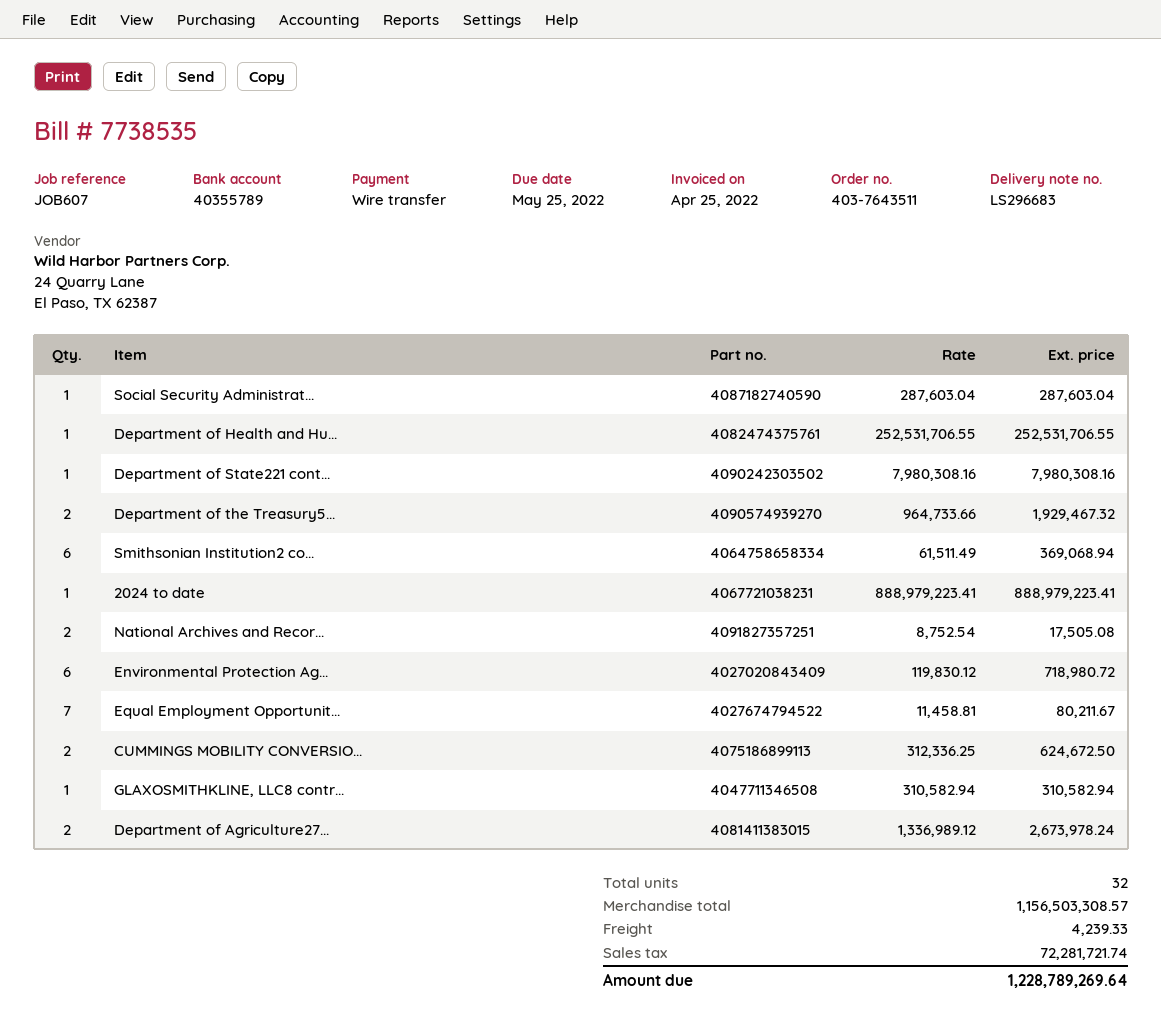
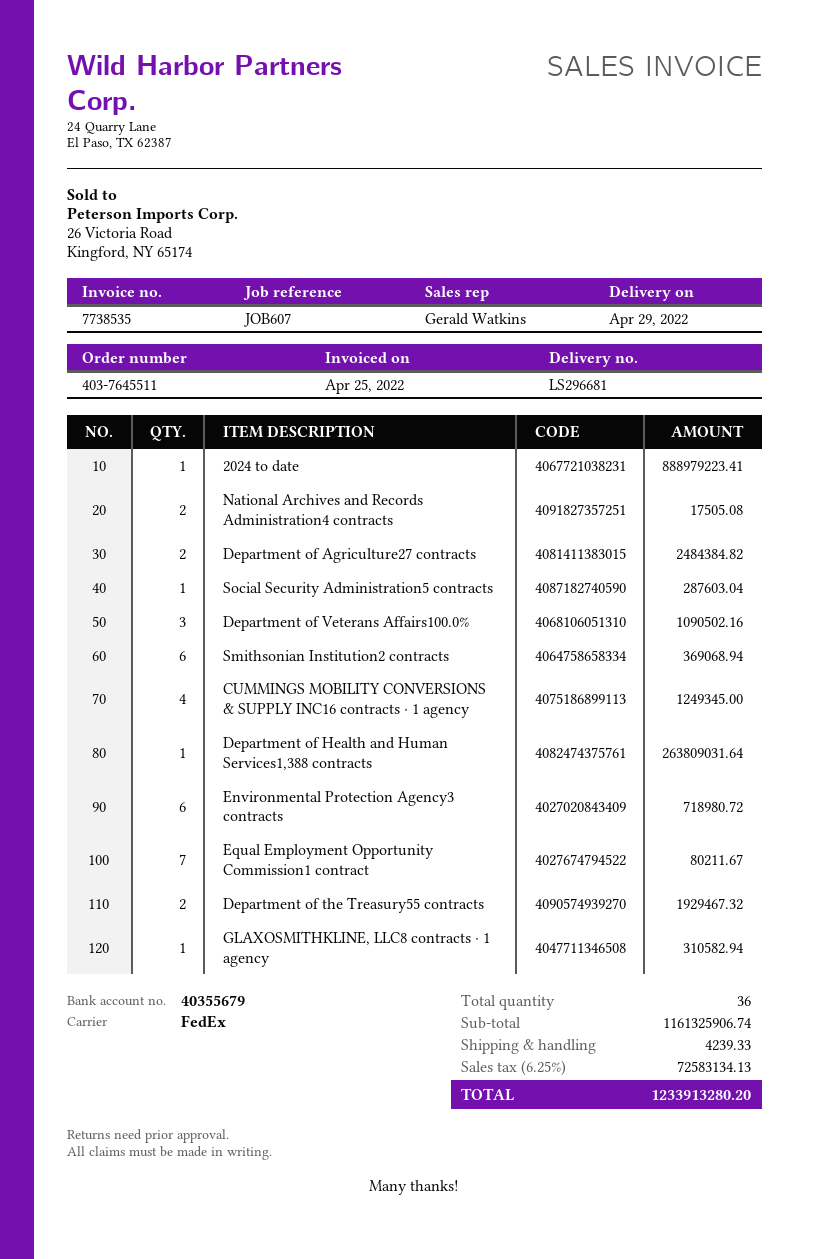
order number: 403-7643511 -> 403-7645511
delivery note number: LS296683 -> LS296681
bank account: 40355789 -> 40355679
Department of Health and Hu...: 1 for 252531706.55 -> 1 for 263809031.64
Department of State221 cont...: 1 for 7980308.16 -> none
CUMMINGS MOBILITY CONVERSIO...: 2 for 624672.50 -> 4 for 1249345.00
Department of Agriculture27...: 2 for 2673978.24 -> 2 for 2484384.82
Department of Veterans Affairs100.0%: none -> 3 for 1090502.16
total quantity: 32 -> 36
subtotal: 1156503308.57 -> 1161325906.74
tax: 72281721.74 -> 72583134.13
total: 1228789269.64 -> 1233913280.20

